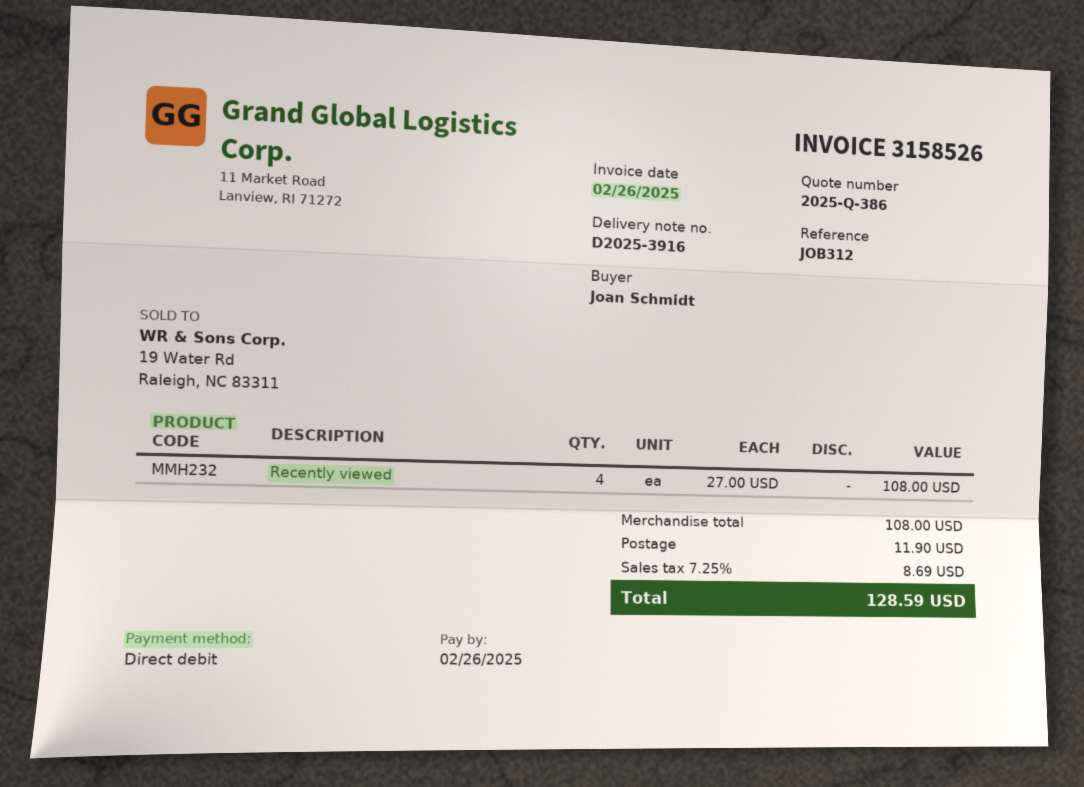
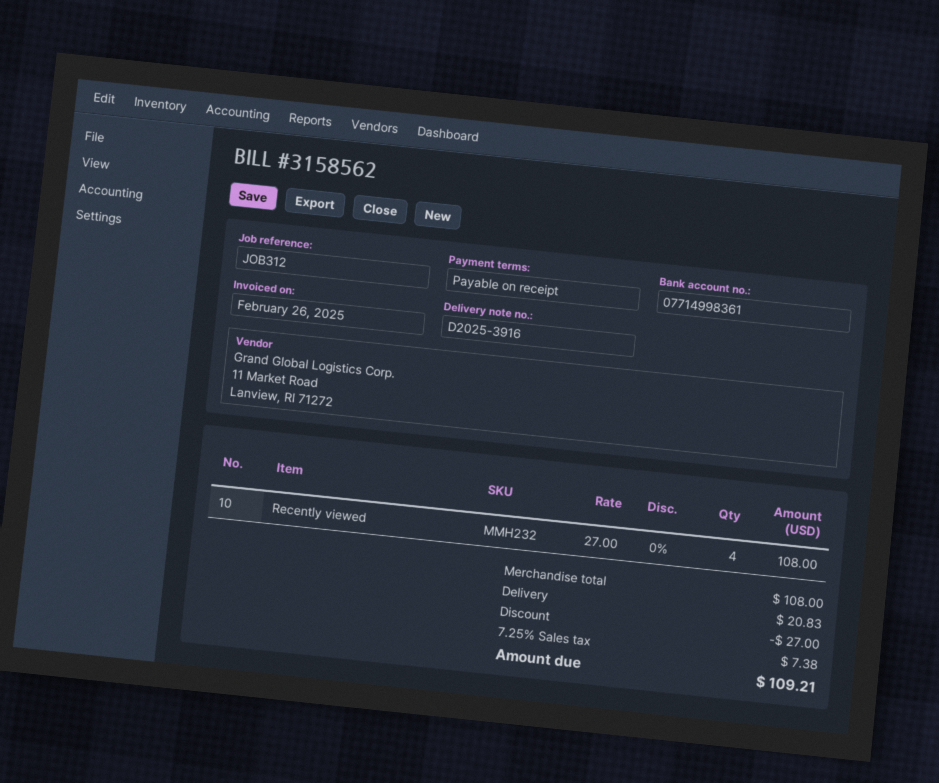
invoice number: 3158526 -> 3158562
discount: none -> 27.00
shipping: 11.90 -> 20.83
tax: 7.25% = 8.69 -> 7.25% = 7.38
total: 128.59 -> 109.21

